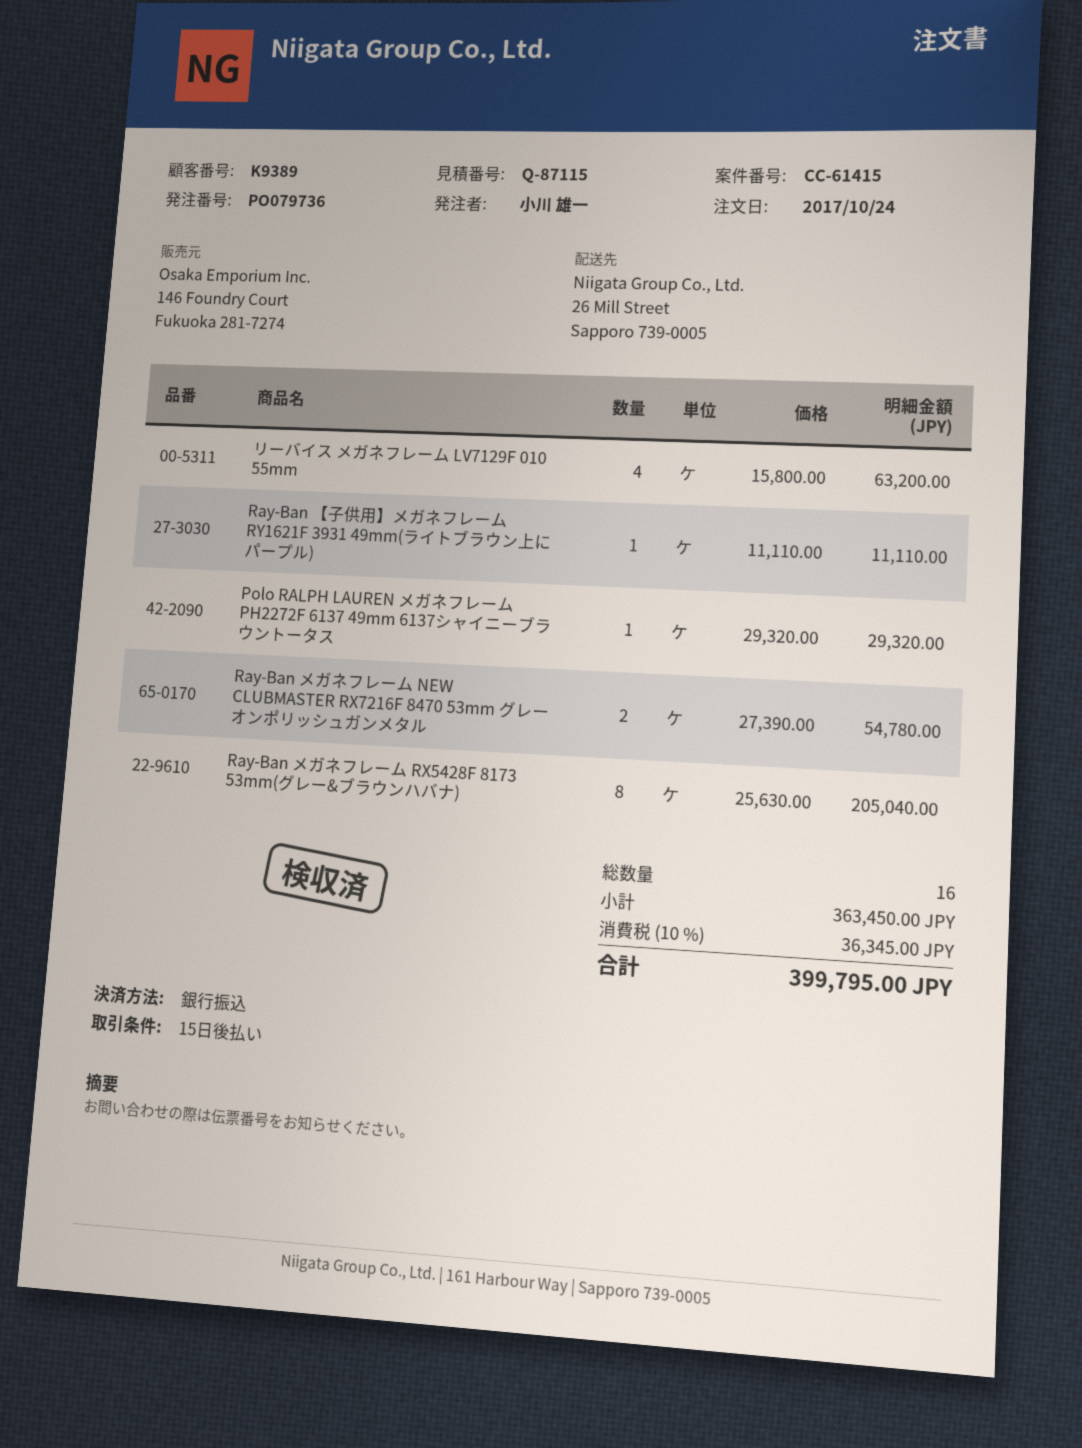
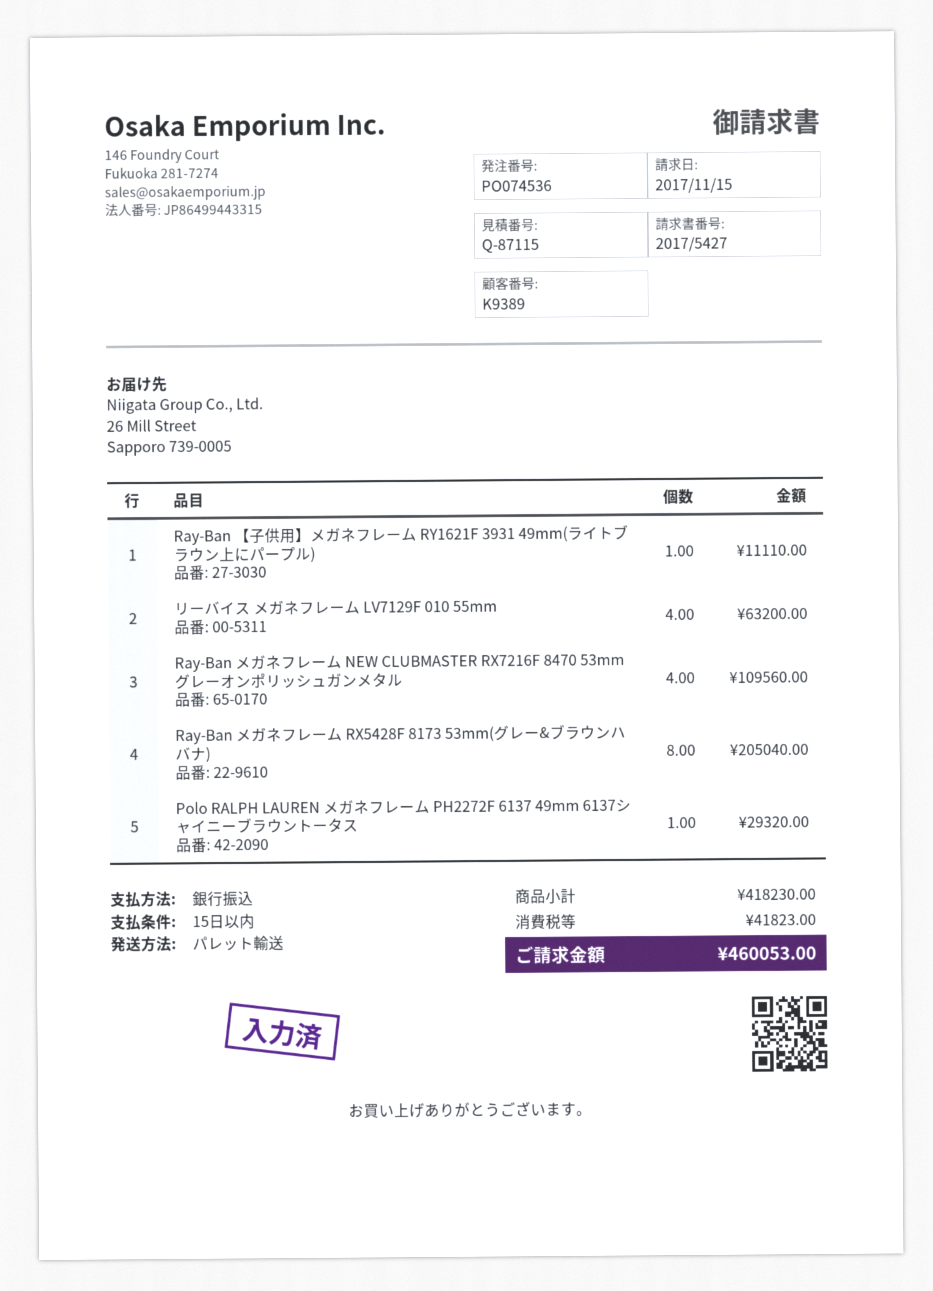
order number: PO079736 -> PO074536
Ray-Ban メガネフレーム NEW CLUBMASTER RX7216F 8470 53mm グレーオンポリッシュガンメタル: 2 for 54780.00 -> 4 for 109560.00
subtotal: 363450.00 -> 418230.00
tax: 36345.00 -> 41823.00
total: 399795.00 -> 460053.00

